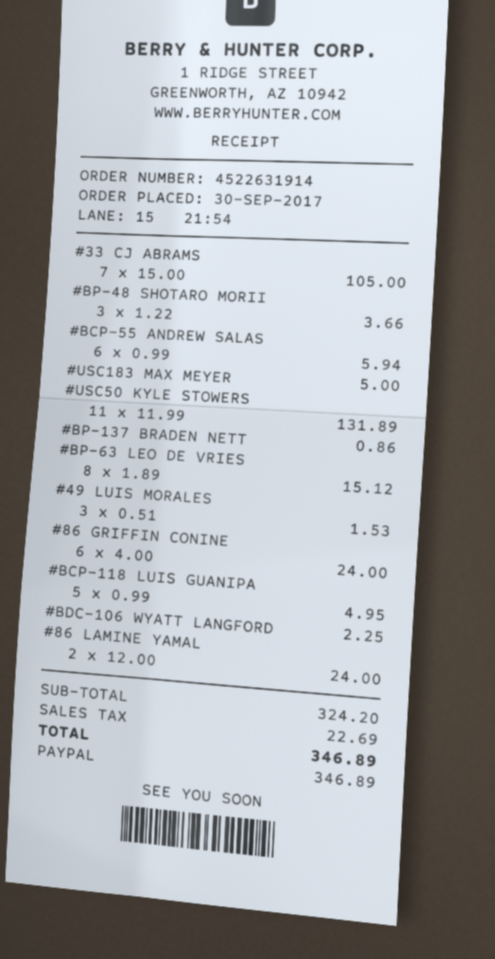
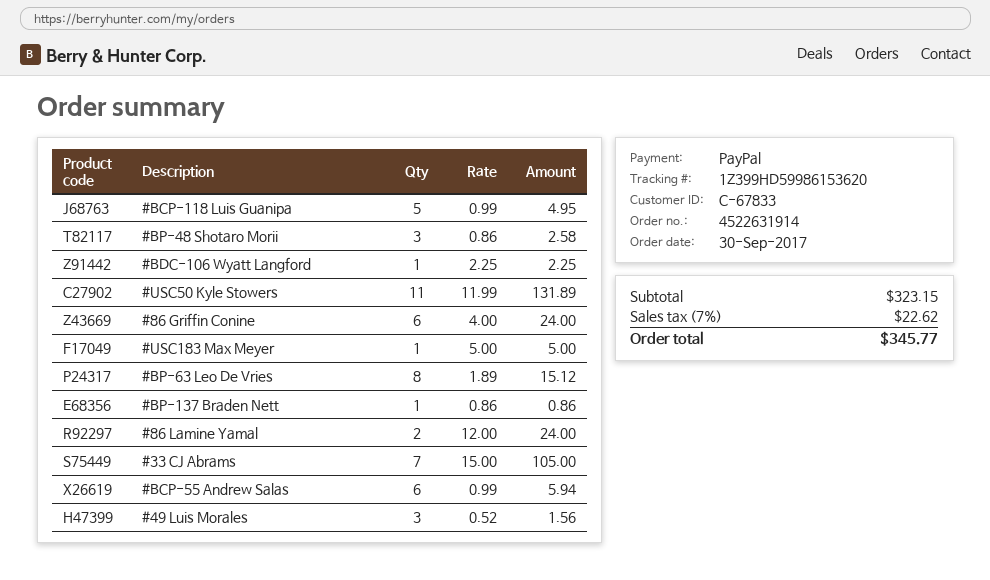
#BP-48 SHOTARO MORII: 3 x 1.22 = 3.66 -> 3 x 0.86 = 2.58
#49 LUIS MORALES: 3 x 0.51 = 1.53 -> 3 x 0.52 = 1.56
subtotal: 324.20 -> 323.15
tax: 22.69 -> 22.62
total: 346.89 -> 345.77

